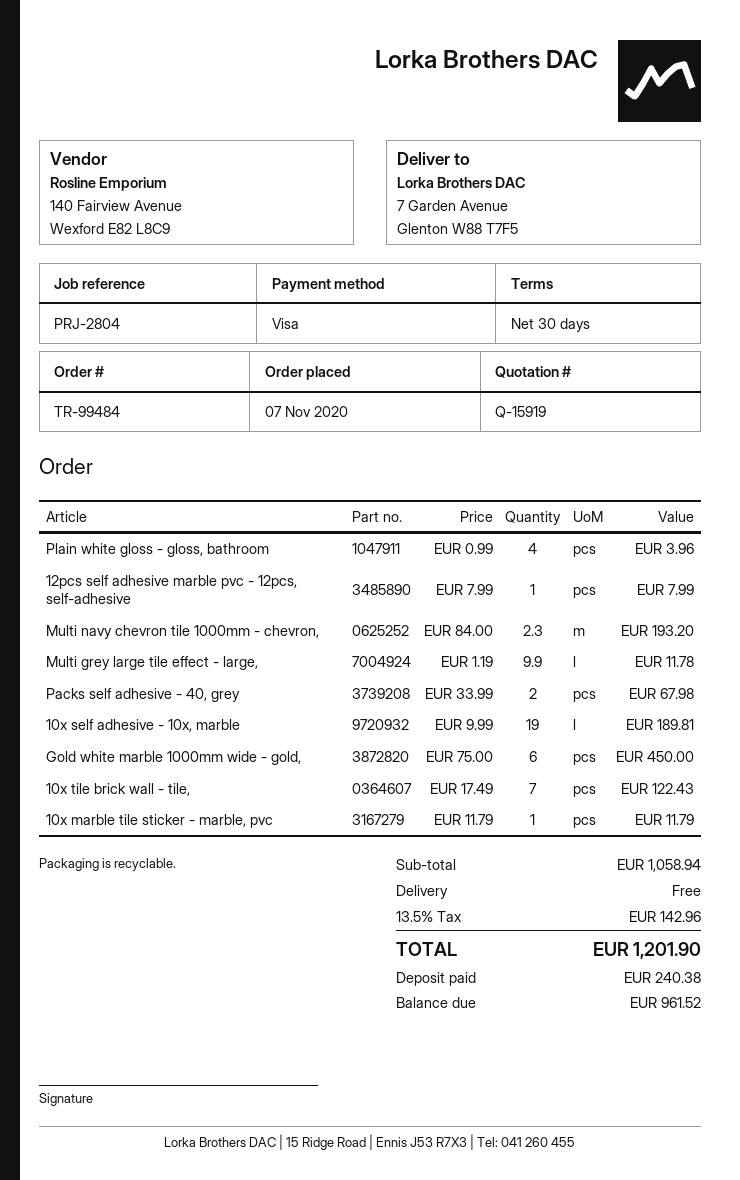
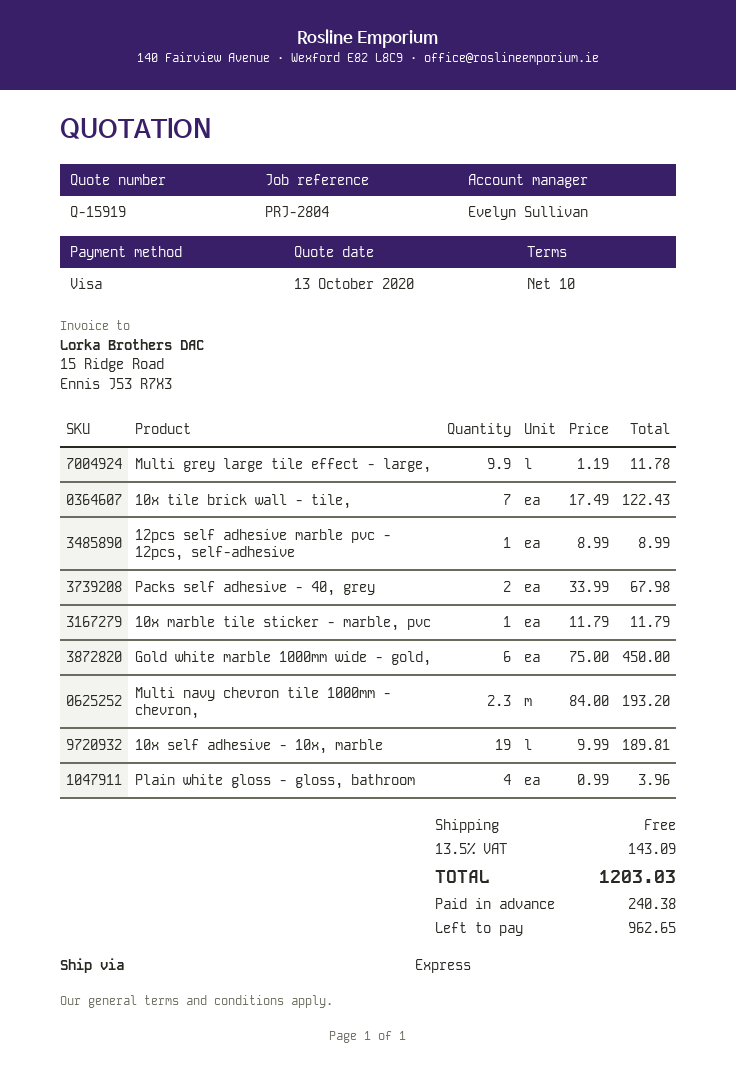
payment terms: 30 days -> 10 days
12pcs self adhesive marble pvc - 12pcs, self-adhesive: 1 x 7.99 = 7.99 -> 1 x 8.99 = 8.99
tax: 13.5% = 142.96 -> 13.5% = 143.09
total: 1201.90 -> 1203.03
balance: 961.52 -> 962.65

